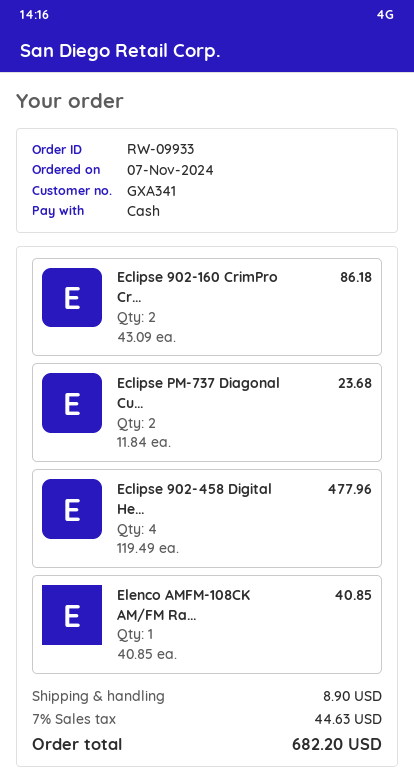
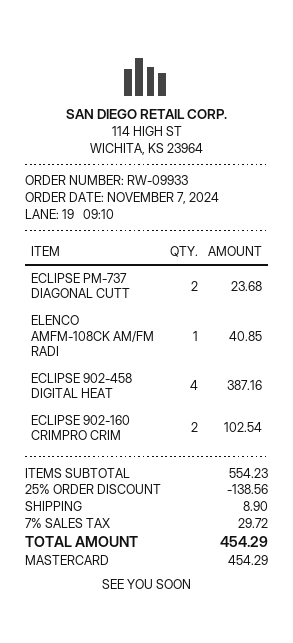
payment method: cash -> Mastercard
Eclipse 902-160 CrimPro Cr...: 2 for 86.18 -> 2 for 102.54
Eclipse 902-458 Digital He...: 4 for 477.96 -> 4 for 387.16
discount: none -> 25% = 138.56
tax: 7% = 44.63 -> 7% = 29.72
total: 682.20 -> 454.29

